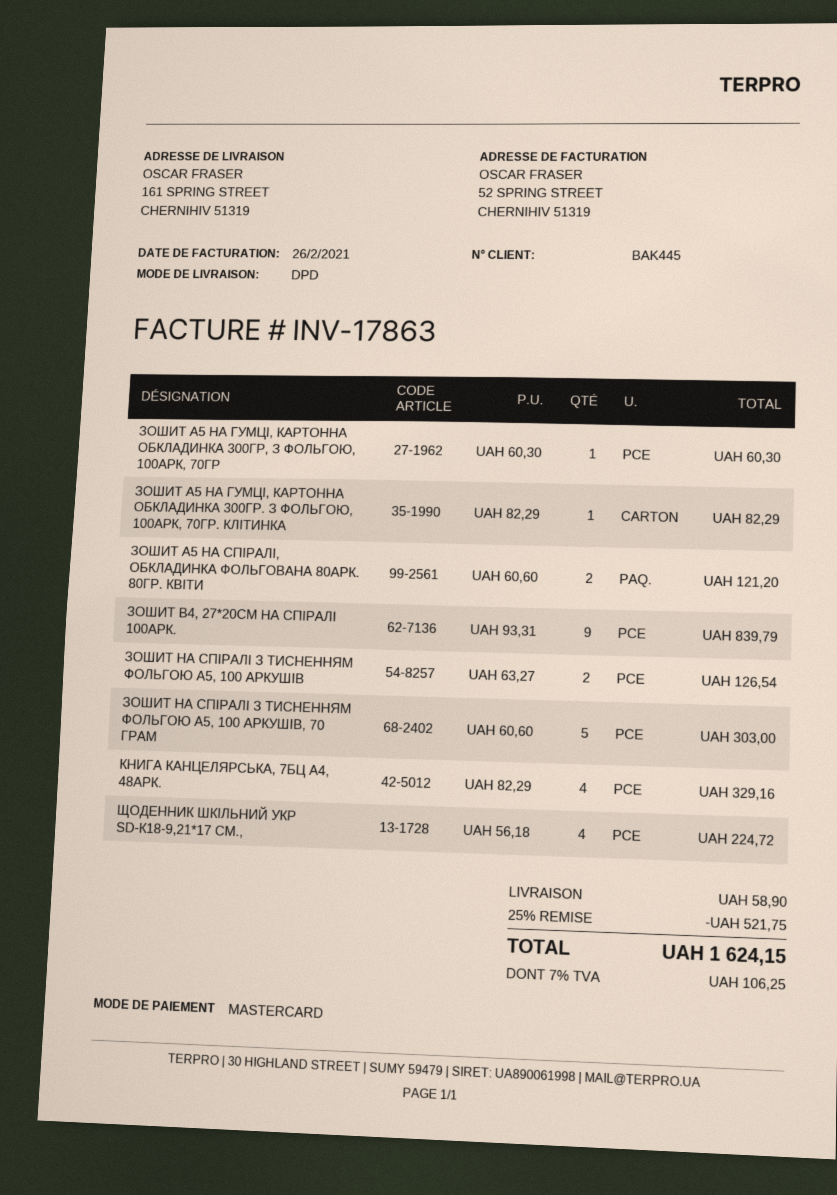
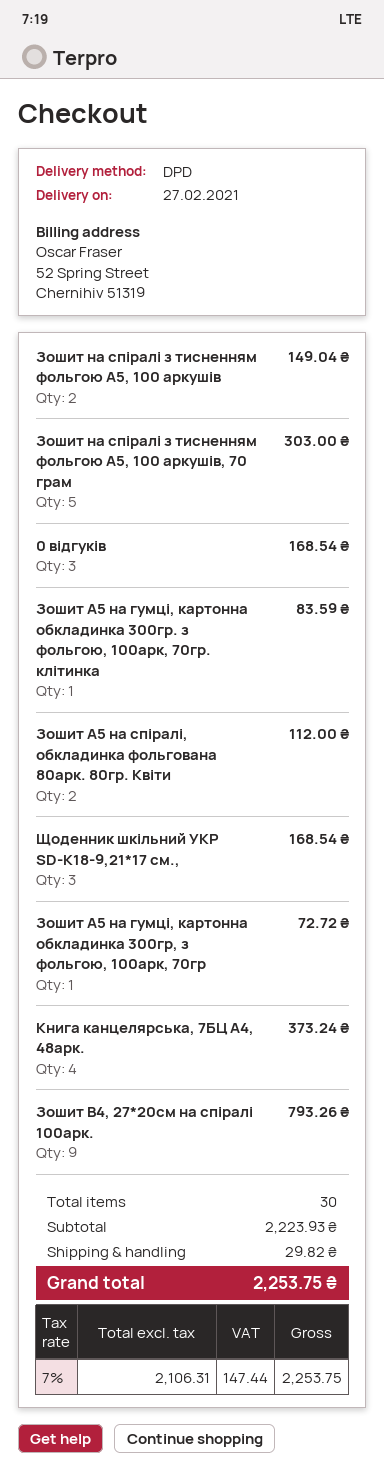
ЗОШИТ А5 НА ГУМЦІ, КАРТОННА ОБКЛАДИНКА 300ГР, З ФОЛЬГОЮ, 100АРК, 70ГР: 1 for 60.30 -> 1 for 72.72
ЗОШИТ А5 НА ГУМЦІ, КАРТОННА ОБКЛАДИНКА 300ГР. З ФОЛЬГОЮ, 100АРК, 70ГР. КЛІТИНКА: 1 for 82.29 -> 1 for 83.59
ЗОШИТ А5 НА СПІРАЛІ, ОБКЛАДИНКА ФОЛЬГОВАНА 80АРК. 80ГР. КВІТИ: 2 for 121.20 -> 2 for 112.00
ЗОШИТ В4, 27*20СМ НА СПІРАЛІ 100АРК.: 9 for 839.79 -> 9 for 793.26
ЗОШИТ НА СПІРАЛІ З ТИСНЕННЯМ ФОЛЬГОЮ А5, 100 АРКУШІВ: 2 for 126.54 -> 2 for 149.04
КНИГА КАНЦЕЛЯРСЬКА, 7БЦ А4, 48АРК.: 4 for 329.16 -> 4 for 373.24
ЩОДЕННИК ШКІЛЬНИЙ УКР SD-К18-9,21*17 СМ.,: 4 for 224.72 -> 3 for 168.54
0 відгуків: none -> 3 for 168.54
discount: 25% = 521.75 -> none
shipping: 58.90 -> 29.82
tax: 7% = 106.25 -> 7% = 147.44
total: 1624.15 -> 2253.75

